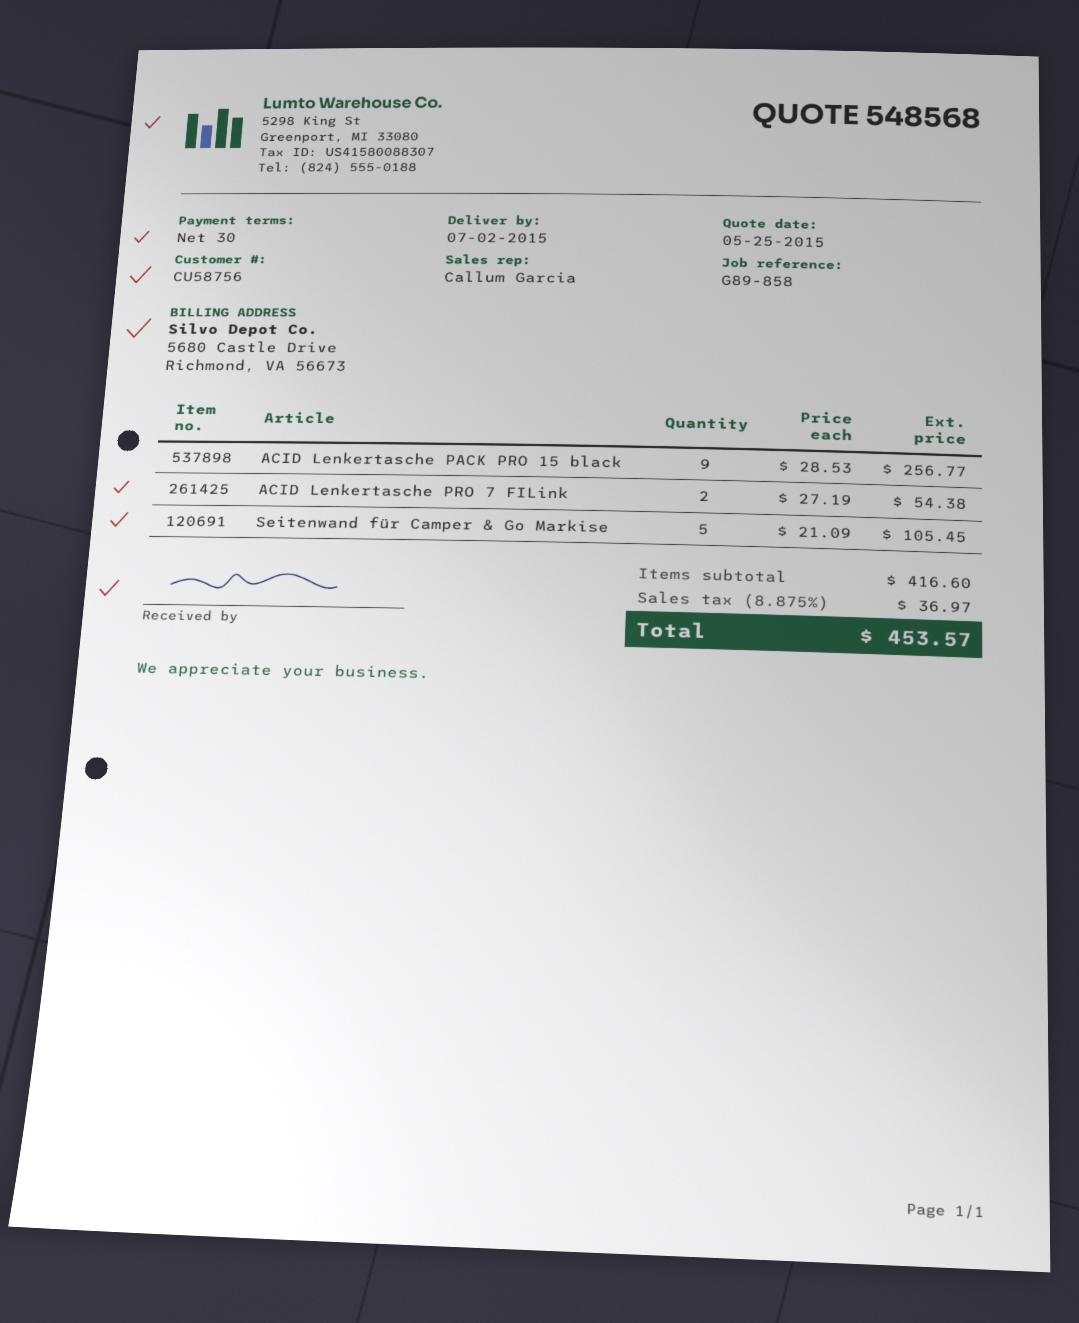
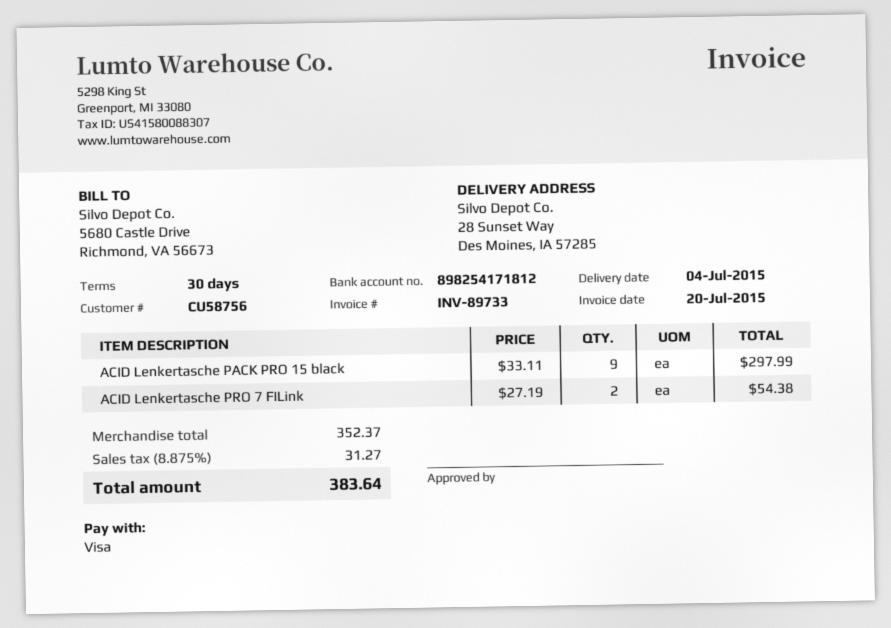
delivery date: 2015-07-02 -> 2015-07-04
ACID Lenkertasche PACK PRO 15 black: 9 x 28.53 = 256.77 -> 9 x 33.11 = 297.99
Seitenwand für Camper & Go Markise: 5 x 21.09 = 105.45 -> none
subtotal: 416.60 -> 352.37
tax: 8.875% = 36.97 -> 8.875% = 31.27
total: 453.57 -> 383.64

